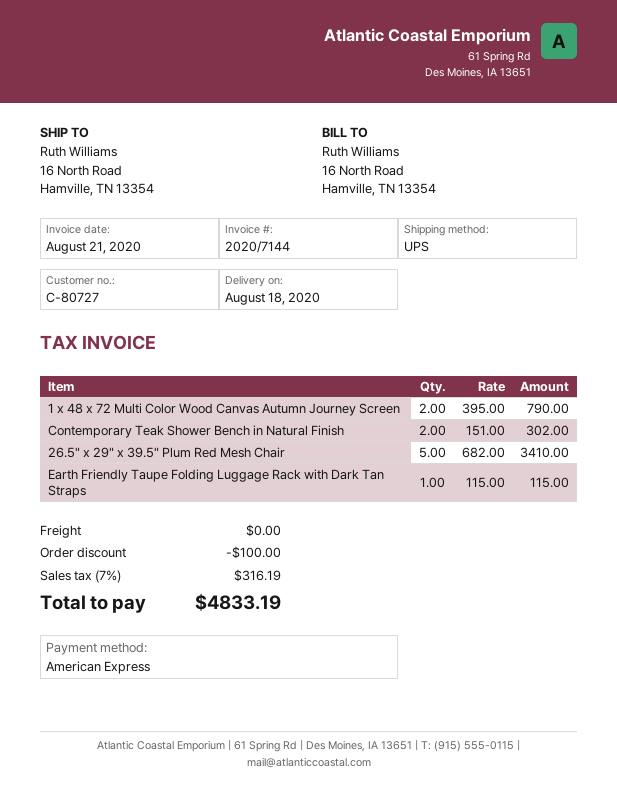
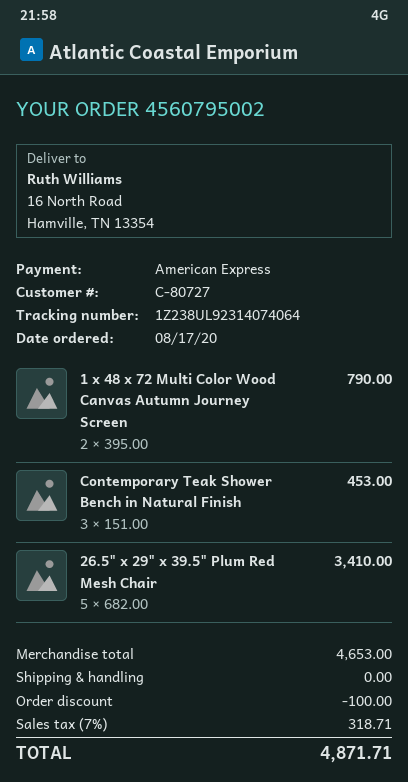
Contemporary Teak Shower Bench in Natural Finish: 2 x 151.00 = 302.00 -> 3 x 151.00 = 453.00
Earth Friendly Taupe Folding Luggage Rack with Dark Tan Straps: 1 x 115.00 = 115.00 -> none
tax: 7% = 316.19 -> 7% = 318.71
total: 4833.19 -> 4871.71

